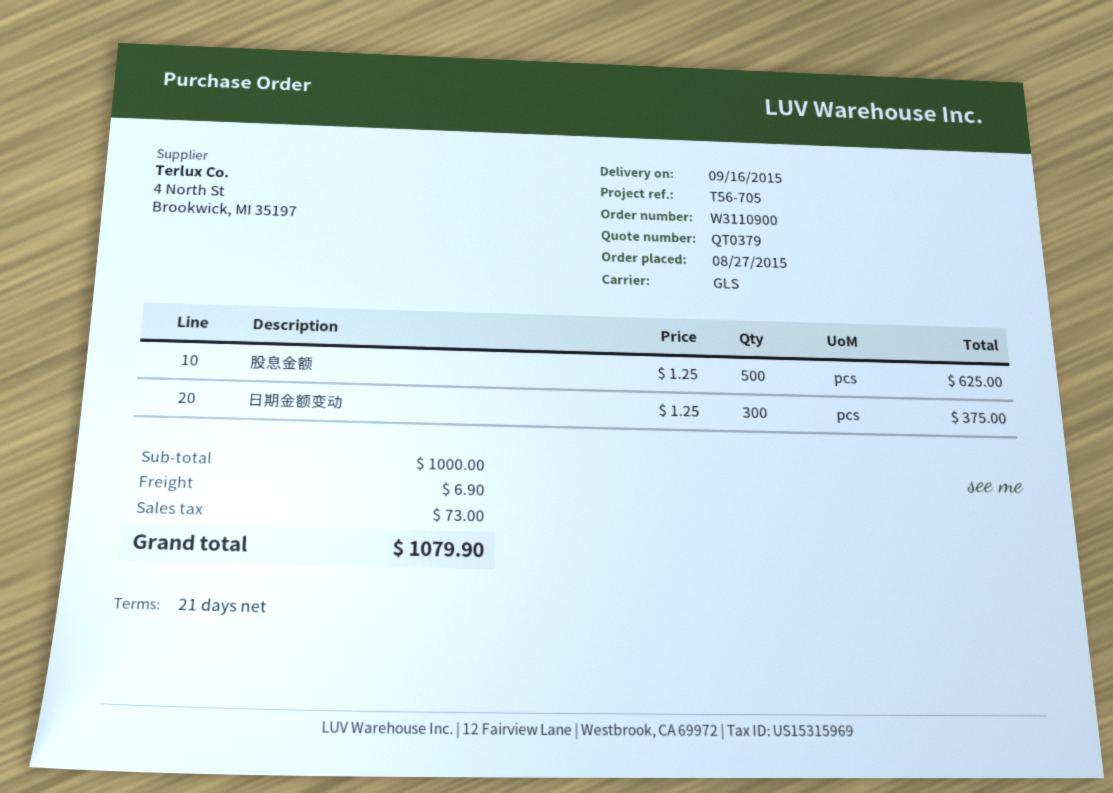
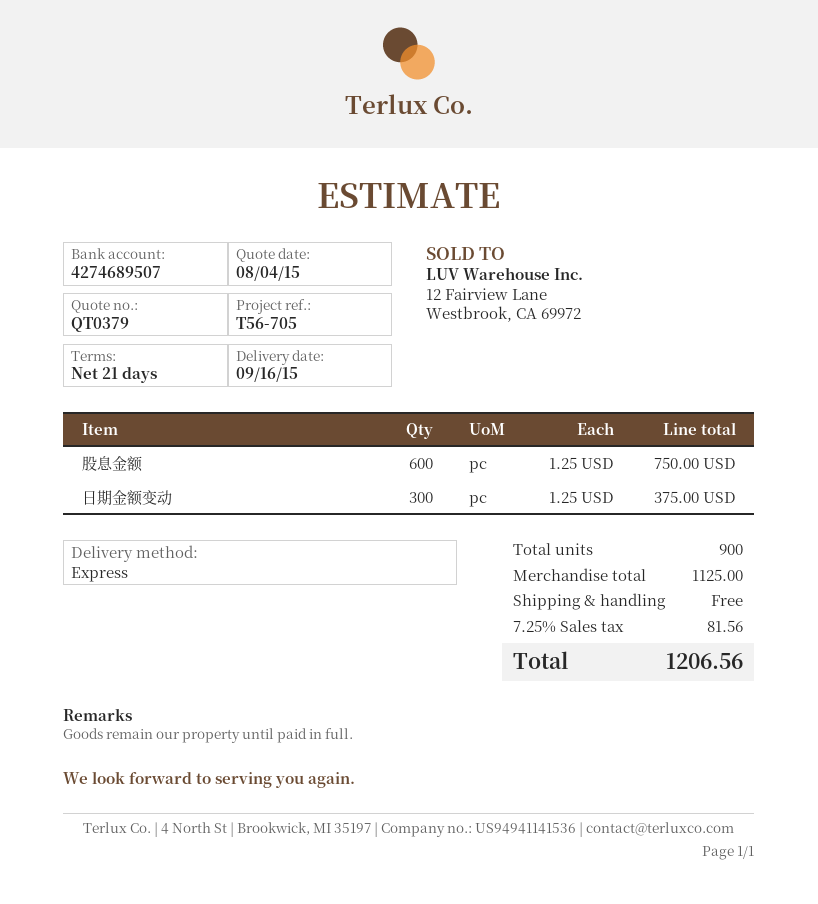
shipping method: GLS -> express
股息金额: 500 x 1.25 = 625.00 -> 600 x 1.25 = 750.00
subtotal: 1000.00 -> 1125.00
shipping: 6.90 -> 0.00
tax: 73.00 -> 81.56
total: 1079.90 -> 1206.56

